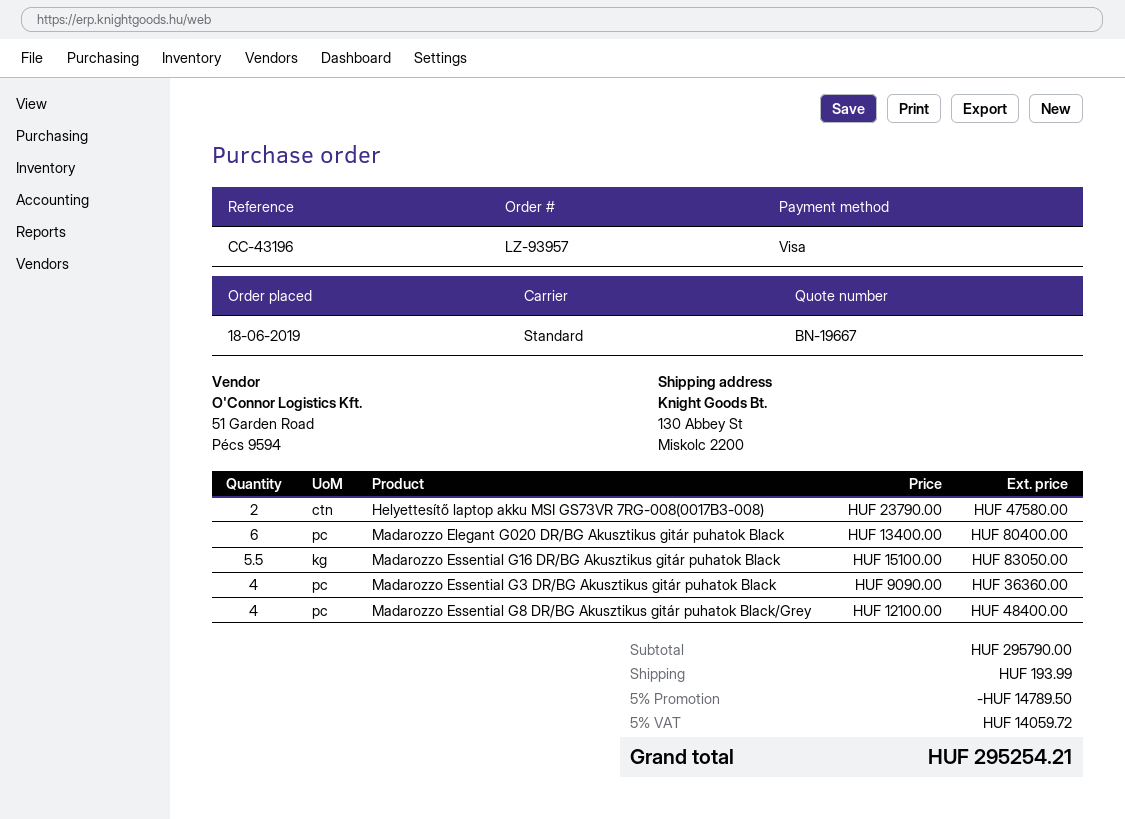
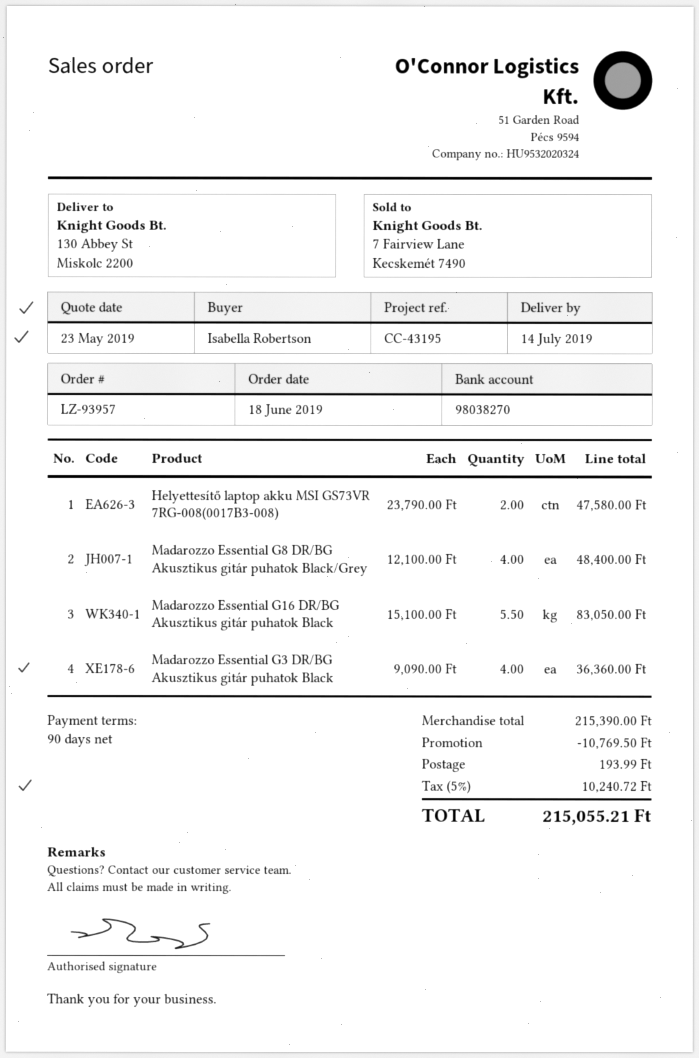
reference: CC-43196 -> CC-43195
Madarozzo Elegant G020 DR/BG Akusztikus gitár puhatok Black: 6 x 13400.00 = 80400.00 -> none
subtotal: 295790.00 -> 215390.00
discount: 14789.50 -> 10769.50
tax: 5% = 14059.72 -> 5% = 10240.72
total: 295254.21 -> 215055.21

